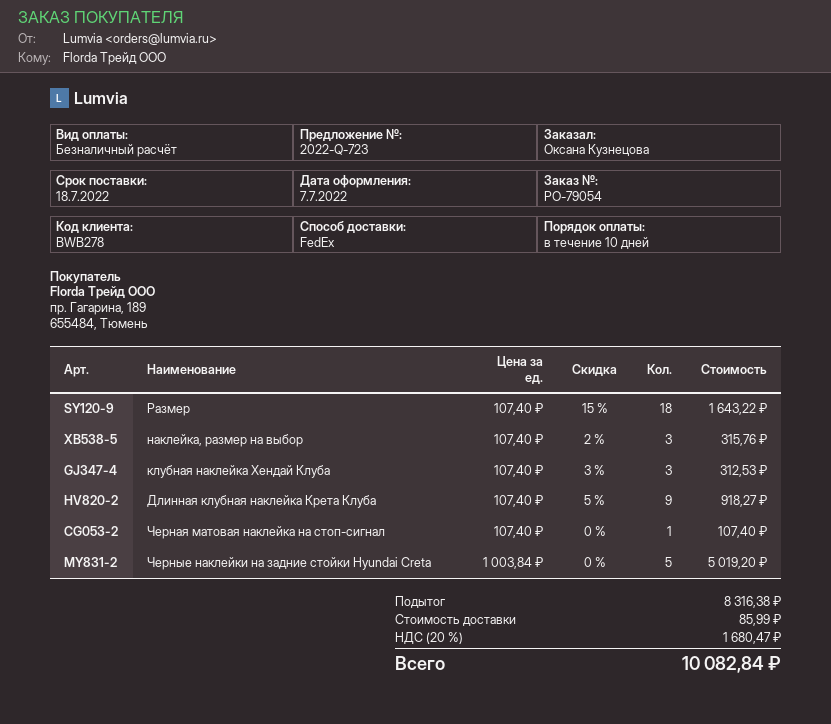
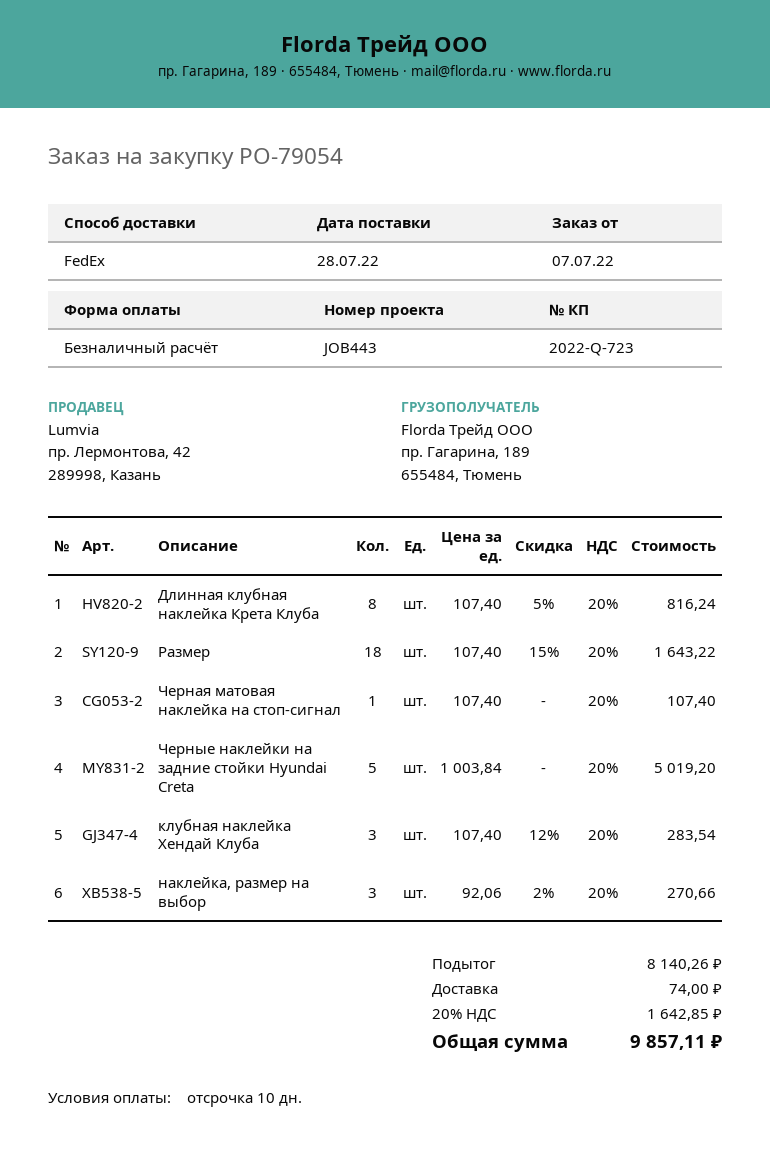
delivery date: 2022-07-18 -> 2022-07-28
наклейка, размер на выбор: 3 x 107.40 - 2% = 315.76 -> 3 x 92.06 - 2% = 270.66
клубная наклейка Хендай Клуба: 3 x 107.40 - 3% = 312.53 -> 3 x 107.40 - 12% = 283.54
Длинная клубная наклейка Крета Клуба: 9 x 107.40 - 5% = 918.27 -> 8 x 107.40 - 5% = 816.24
subtotal: 8316.38 -> 8140.26
shipping: 85.99 -> 74.00
tax: 20% = 1680.47 -> 20% = 1642.85
total: 10082.84 -> 9857.11

